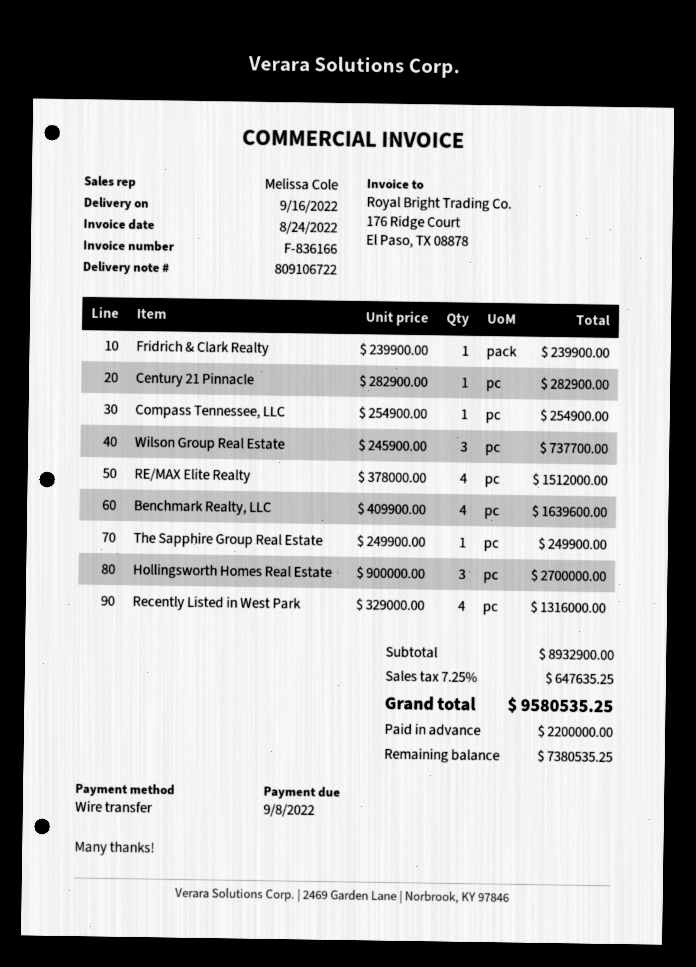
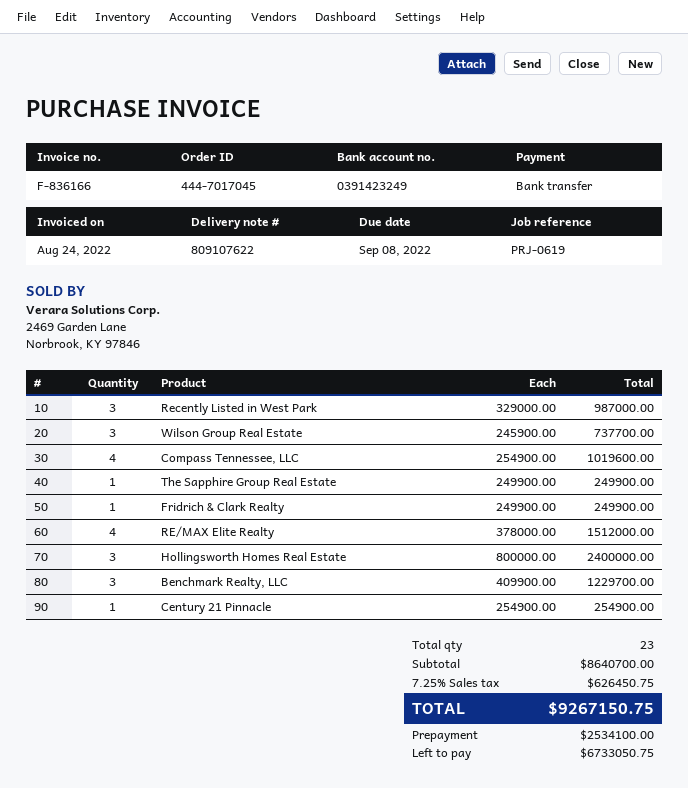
delivery note number: 809106722 -> 809107622
Fridrich & Clark Realty: 1 x 239900.00 = 239900.00 -> 1 x 249900.00 = 249900.00
Century 21 Pinnacle: 1 x 282900.00 = 282900.00 -> 1 x 254900.00 = 254900.00
Compass Tennessee, LLC: 1 x 254900.00 = 254900.00 -> 4 x 254900.00 = 1019600.00
Benchmark Realty, LLC: 4 x 409900.00 = 1639600.00 -> 3 x 409900.00 = 1229700.00
Hollingsworth Homes Real Estate: 3 x 900000.00 = 2700000.00 -> 3 x 800000.00 = 2400000.00
Recently Listed in West Park: 4 x 329000.00 = 1316000.00 -> 3 x 329000.00 = 987000.00
subtotal: 8932900.00 -> 8640700.00
tax: 7.25% = 647635.25 -> 7.25% = 626450.75
total: 9580535.25 -> 9267150.75
deposit: 2200000.00 -> 2534100.00
balance: 7380535.25 -> 6733050.75

